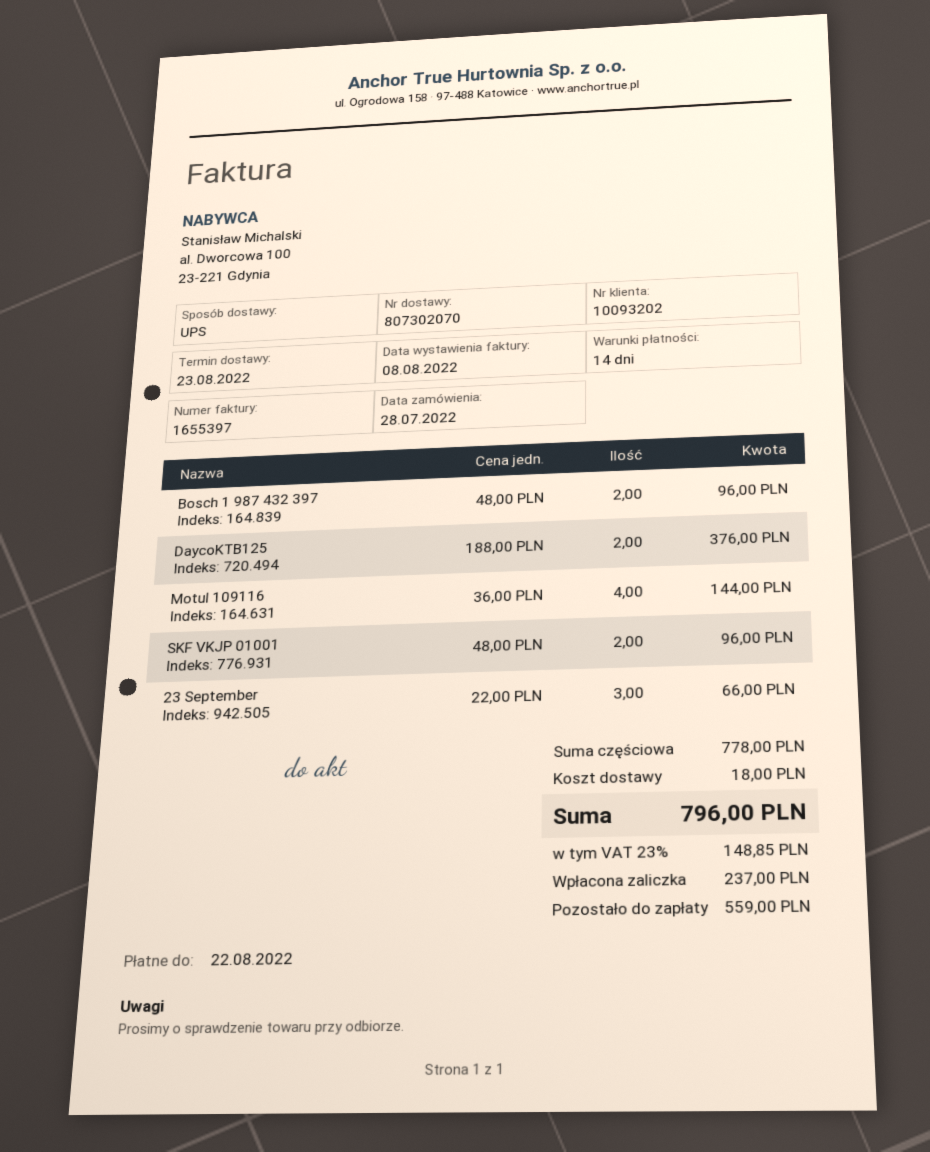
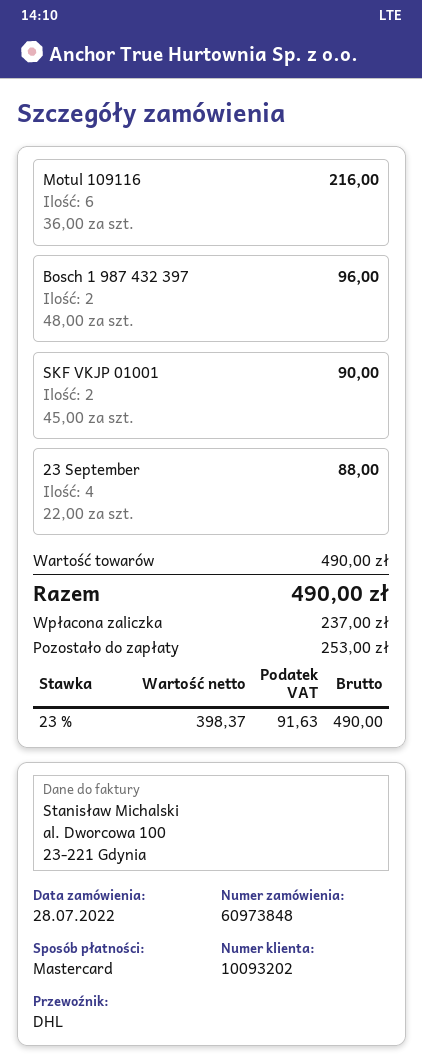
shipping method: UPS -> DHL
DaycoKTB125: 2 x 188.00 = 376.00 -> none
Motul 109116: 4 x 36.00 = 144.00 -> 6 x 36.00 = 216.00
SKF VKJP 01001: 2 x 48.00 = 96.00 -> 2 x 45.00 = 90.00
23 September: 3 x 22.00 = 66.00 -> 4 x 22.00 = 88.00
subtotal: 778.00 -> 490.00
shipping: 18.00 -> none
tax: 23% = 148.85 -> 23% = 91.63
total: 796.00 -> 490.00
balance: 559.00 -> 253.00

